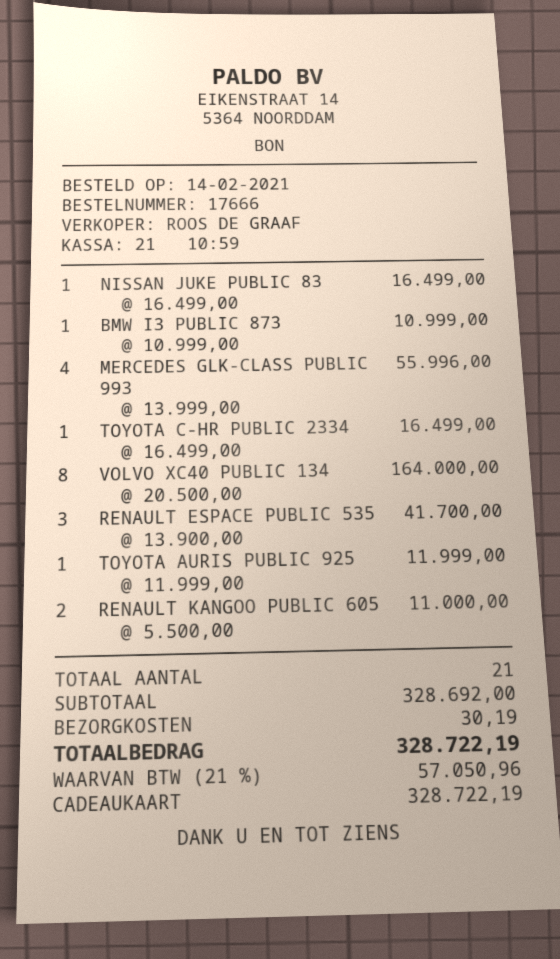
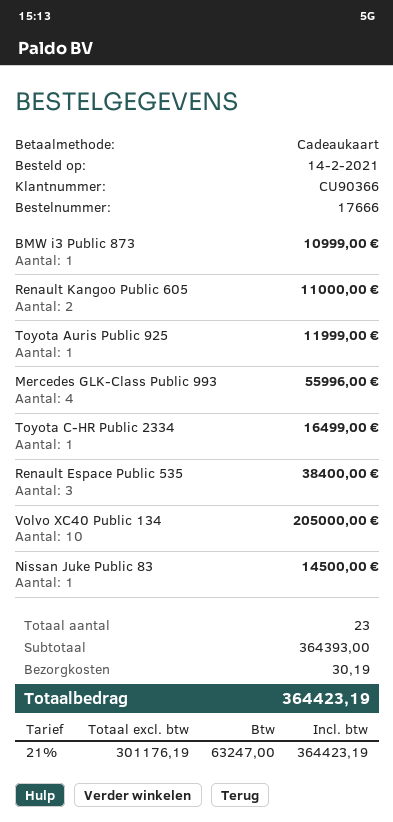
NISSAN JUKE PUBLIC 83: 1 for 16499.00 -> 1 for 14500.00
VOLVO XC40 PUBLIC 134: 8 for 164000.00 -> 10 for 205000.00
RENAULT ESPACE PUBLIC 535: 3 for 41700.00 -> 3 for 38400.00
total quantity: 21 -> 23
subtotal: 328692.00 -> 364393.00
tax: 21% = 57050.96 -> 21% = 63247.00
total: 328722.19 -> 364423.19

